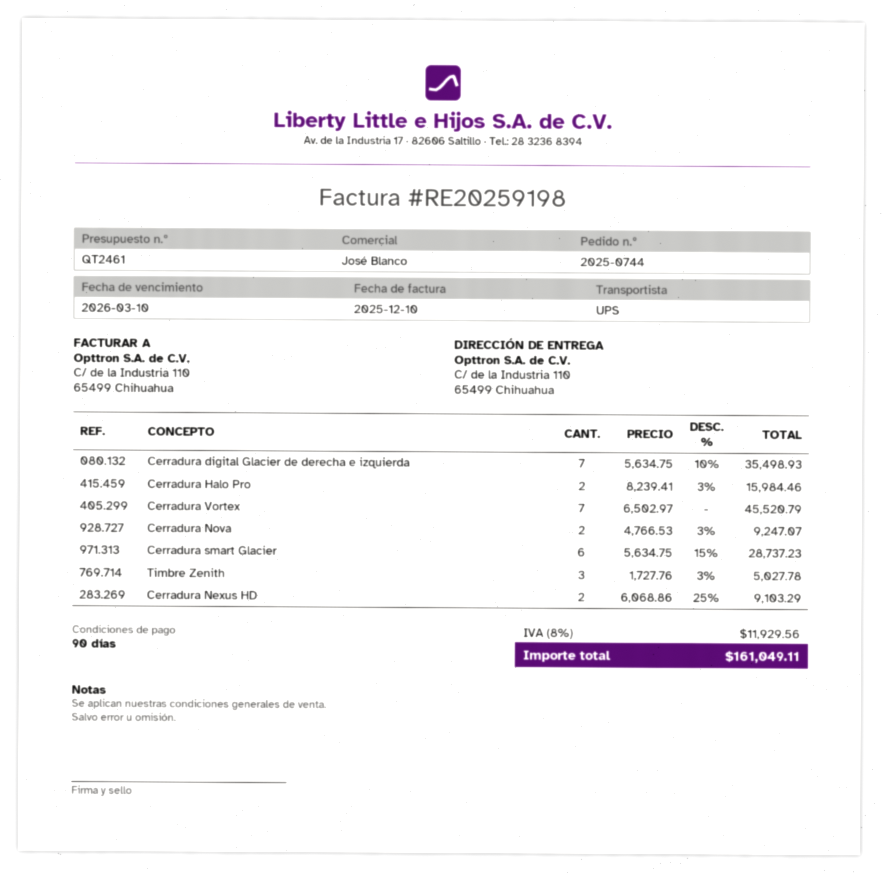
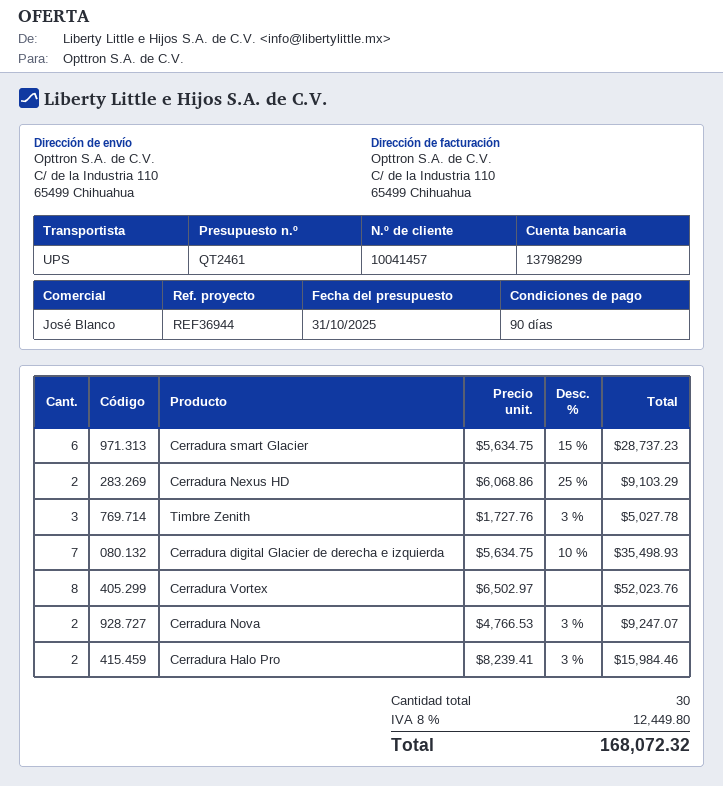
Cerradura Vortex: 7 x 6502.97 = 45520.79 -> 8 x 6502.97 = 52023.76
tax: 8% = 11929.56 -> 8% = 12449.80
total: 161049.11 -> 168072.32

